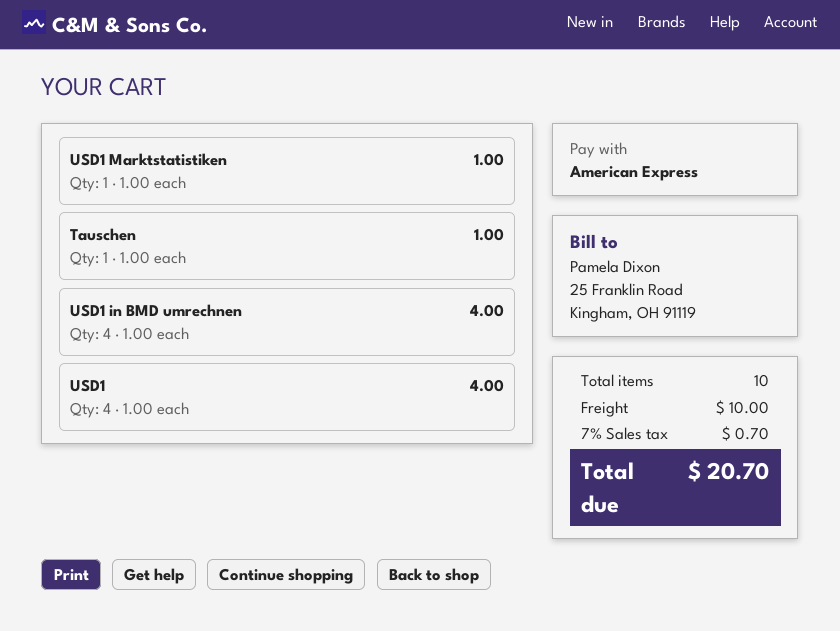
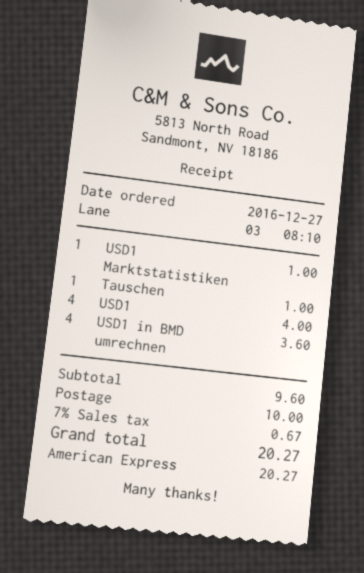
USD1 in BMD umrechnen: 4 for 4.00 -> 4 for 3.60
tax: 7% = 0.70 -> 7% = 0.67
total: 20.70 -> 20.27

